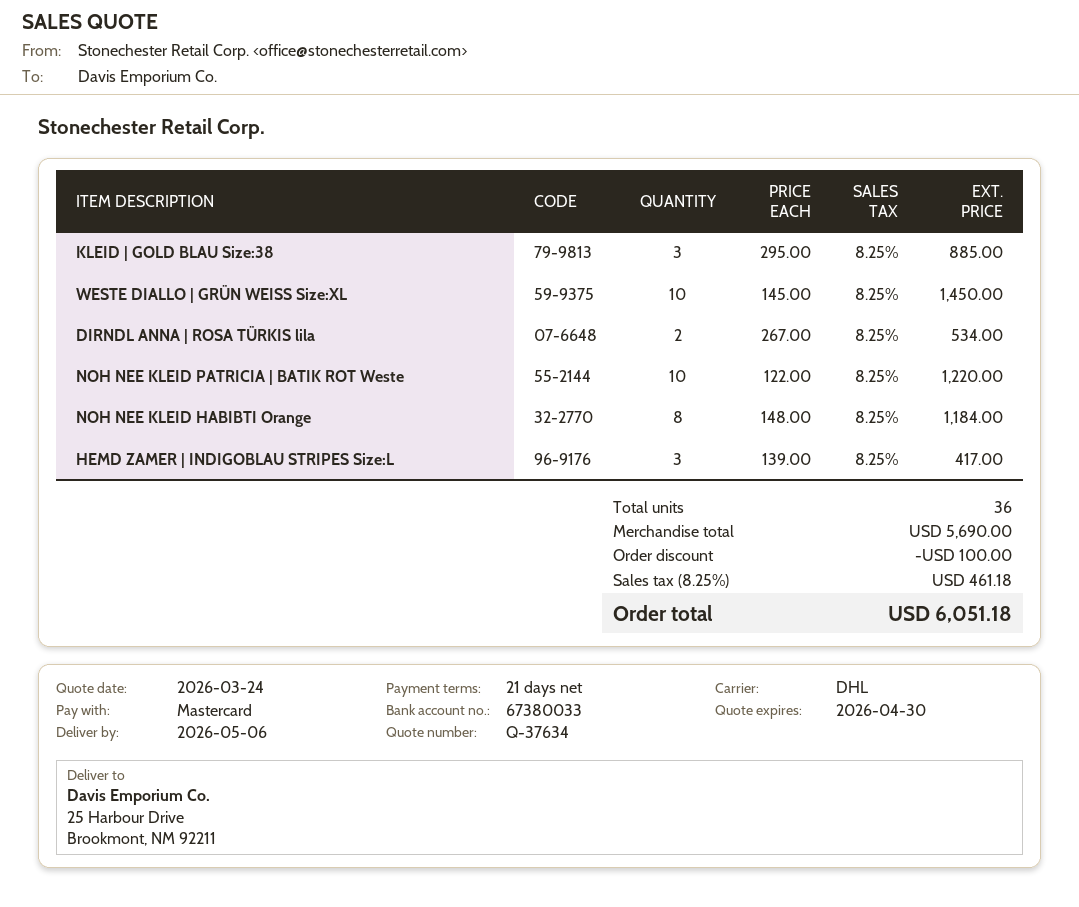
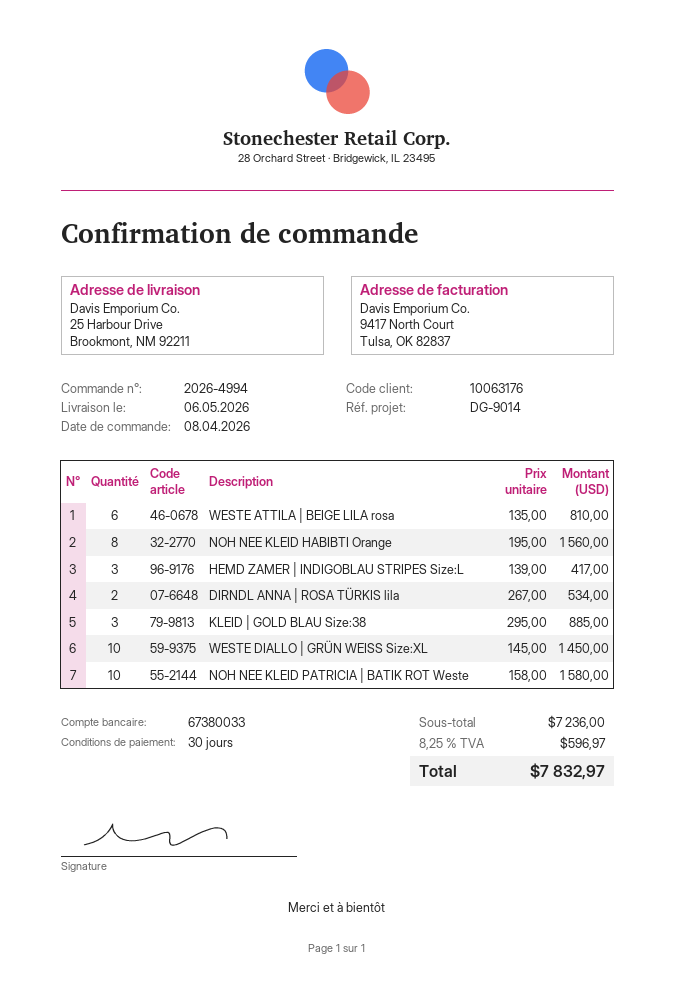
payment terms: 21 days -> 30 days
NOH NEE KLEID PATRICIA | BATIK ROT Weste: 10 x 122.00 = 1220.00 -> 10 x 158.00 = 1580.00
NOH NEE KLEID HABIBTI Orange: 8 x 148.00 = 1184.00 -> 8 x 195.00 = 1560.00
WESTE ATTILA | BEIGE LILA rosa: none -> 6 x 135.00 = 810.00
subtotal: 5690.00 -> 7236.00
discount: 100.00 -> none
tax: 8.25% = 461.18 -> 8.25% = 596.97
total: 6051.18 -> 7832.97

